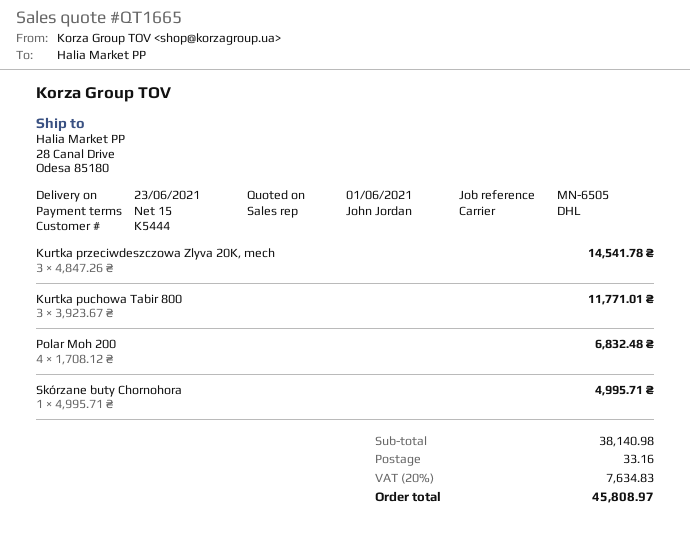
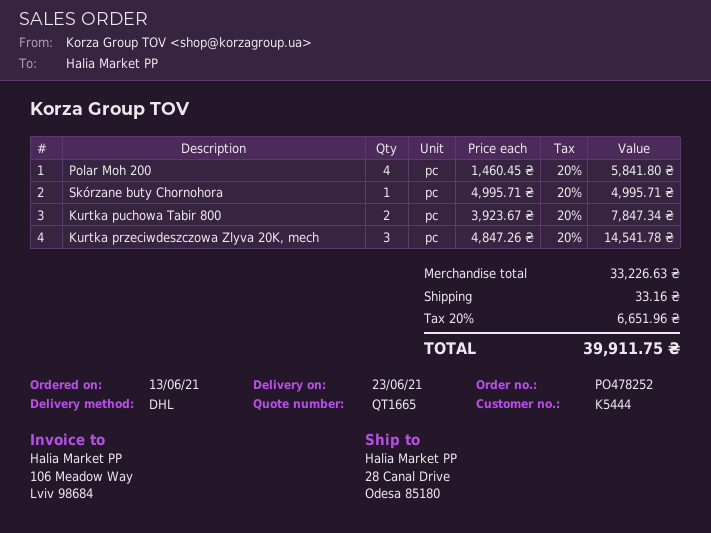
Kurtka puchowa Tabir 800: 3 x 3923.67 = 11771.01 -> 2 x 3923.67 = 7847.34
Polar Moh 200: 4 x 1708.12 = 6832.48 -> 4 x 1460.45 = 5841.80
subtotal: 38140.98 -> 33226.63
tax: 20% = 7634.83 -> 20% = 6651.96
total: 45808.97 -> 39911.75

